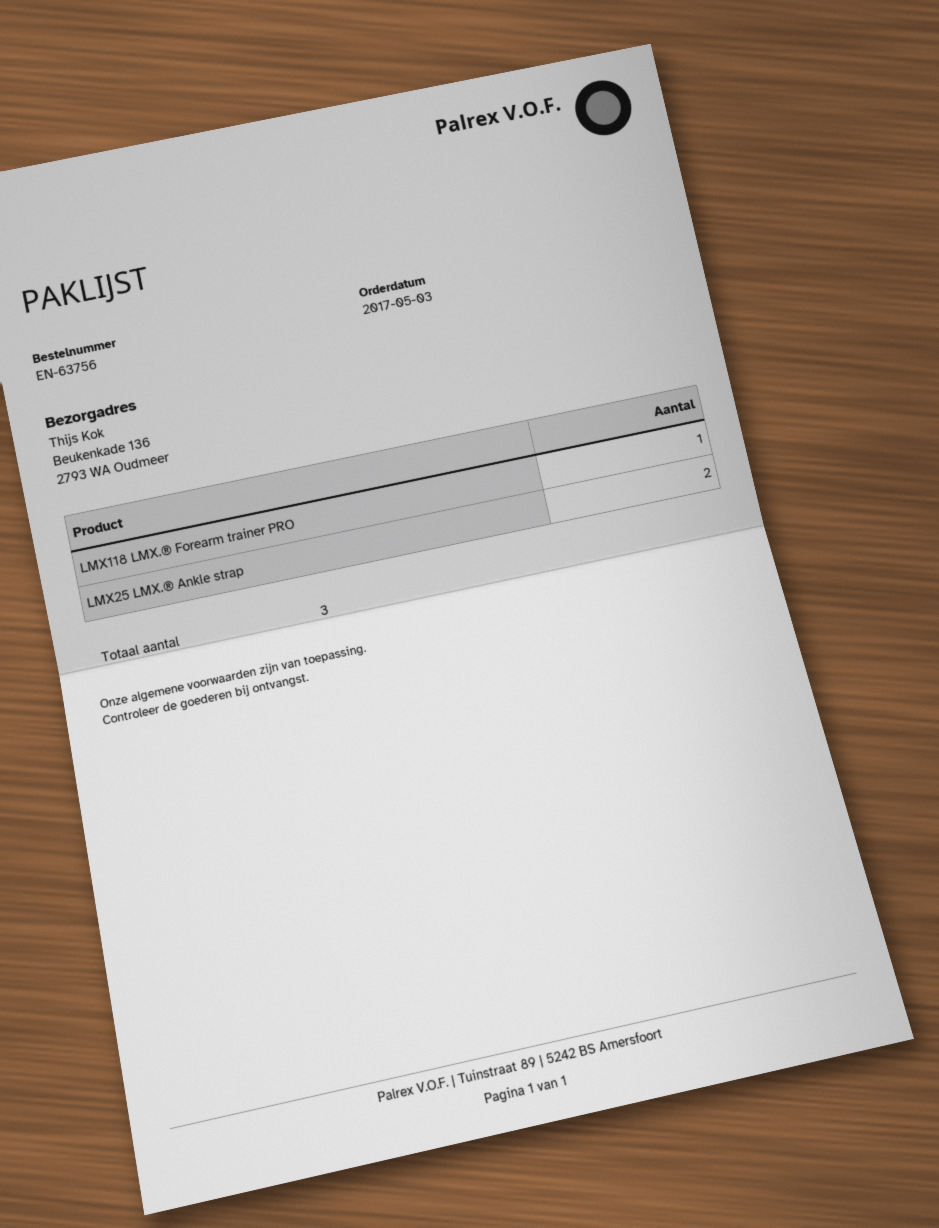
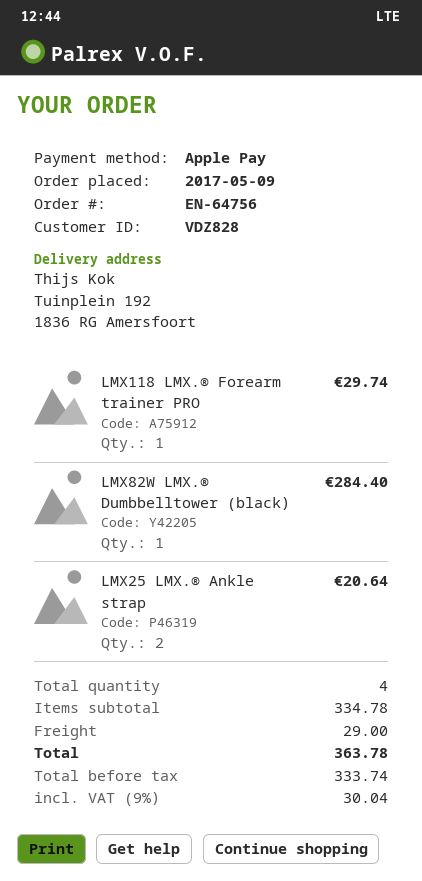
order number: EN-63756 -> EN-64756
order date: 2017-05-03 -> 2017-05-09
ship to: Beukenkade 136, 2793 WA Oudmeer -> Tuinplein 192, 1836 RG Amersfoort
LMX82W LMX.® Dumbbelltower (black): none -> 1
total quantity: 3 -> 4

